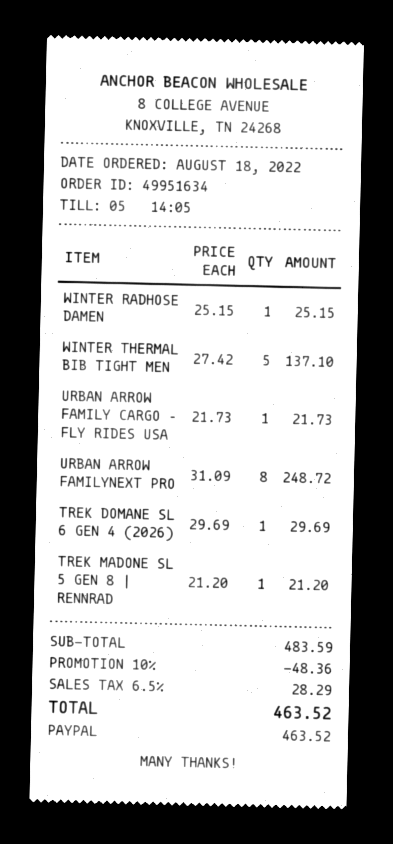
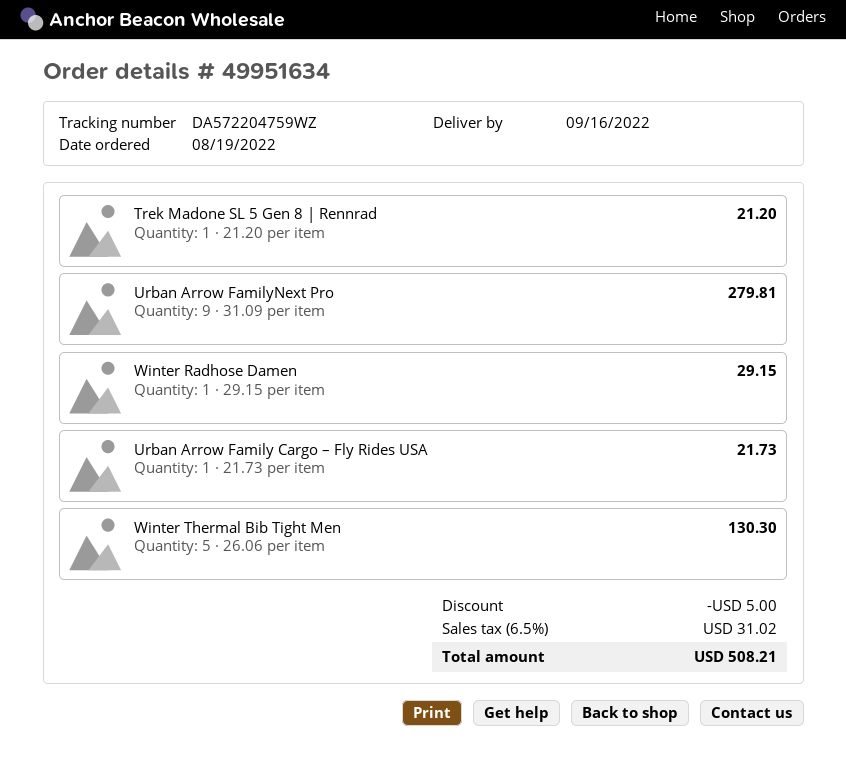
order date: 2022-08-18 -> 2022-08-19
WINTER RADHOSE DAMEN: 1 x 25.15 = 25.15 -> 1 x 29.15 = 29.15
WINTER THERMAL BIB TIGHT MEN: 5 x 27.42 = 137.10 -> 5 x 26.06 = 130.30
URBAN ARROW FAMILYNEXT PRO: 8 x 31.09 = 248.72 -> 9 x 31.09 = 279.81
TREK DOMANE SL 6 GEN 4 (2026): 1 x 29.69 = 29.69 -> none
discount: 48.36 -> 5.00
tax: 6.5% = 28.29 -> 6.5% = 31.02
total: 463.52 -> 508.21

